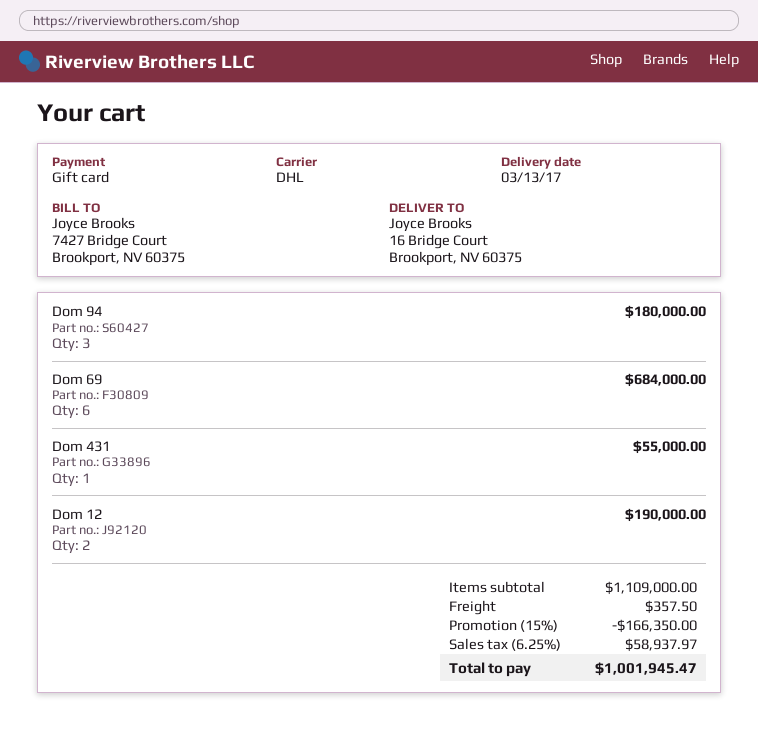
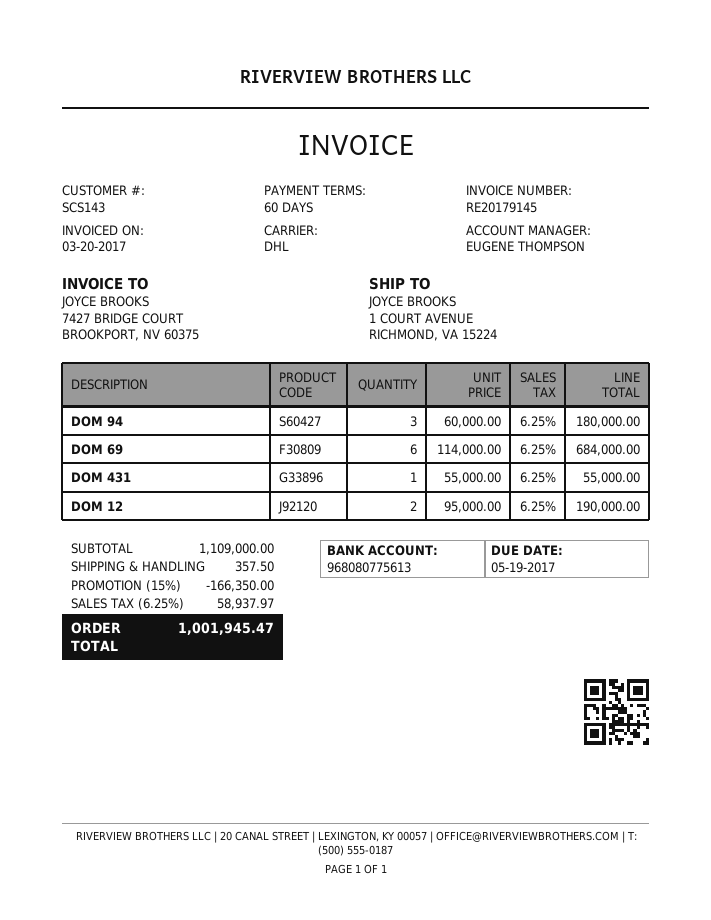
ship to: 16 Bridge Court, Brookport, NV 60375 -> 1 COURT AVENUE, RICHMOND, VA 15224

